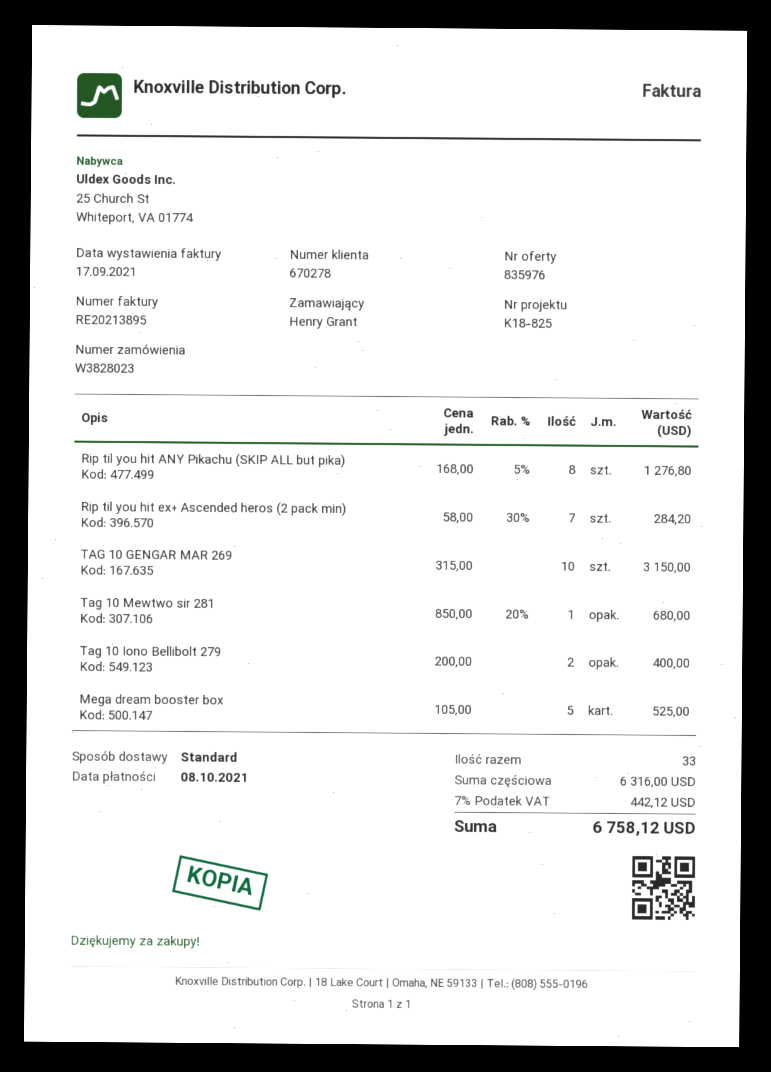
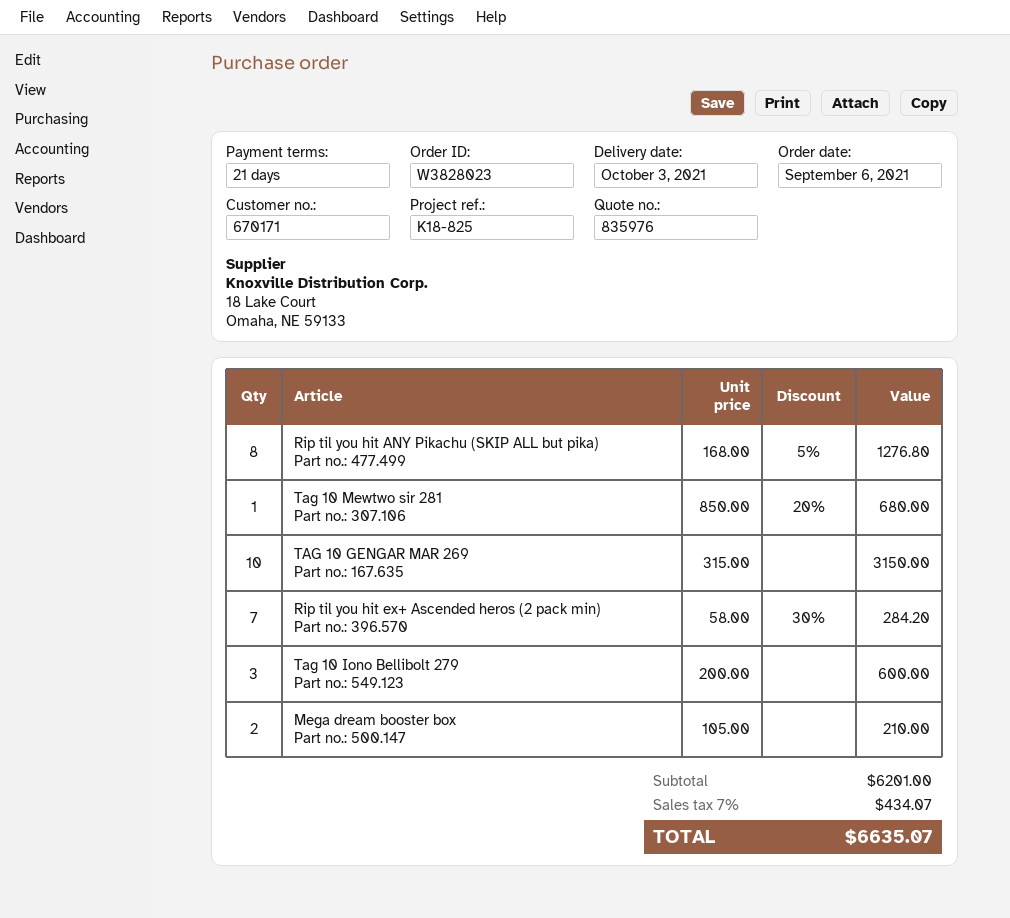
customer number: 670278 -> 670171
Tag 10 Iono Bellibolt 279: 2 x 200.00 = 400.00 -> 3 x 200.00 = 600.00
Mega dream booster box: 5 x 105.00 = 525.00 -> 2 x 105.00 = 210.00
subtotal: 6316.00 -> 6201.00
tax: 7% = 442.12 -> 7% = 434.07
total: 6758.12 -> 6635.07

